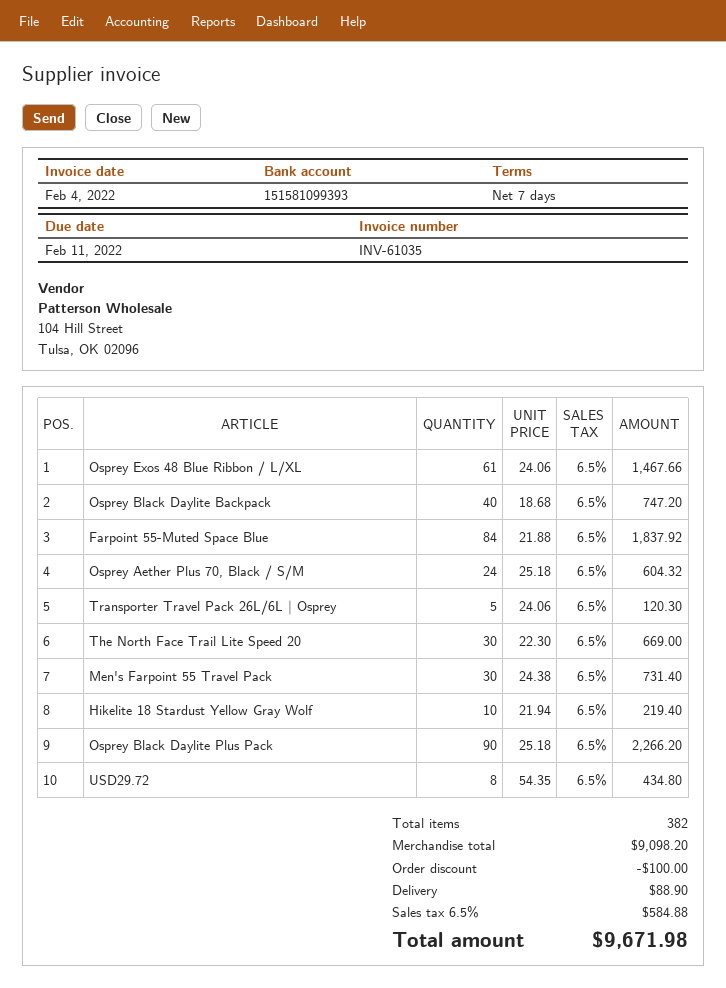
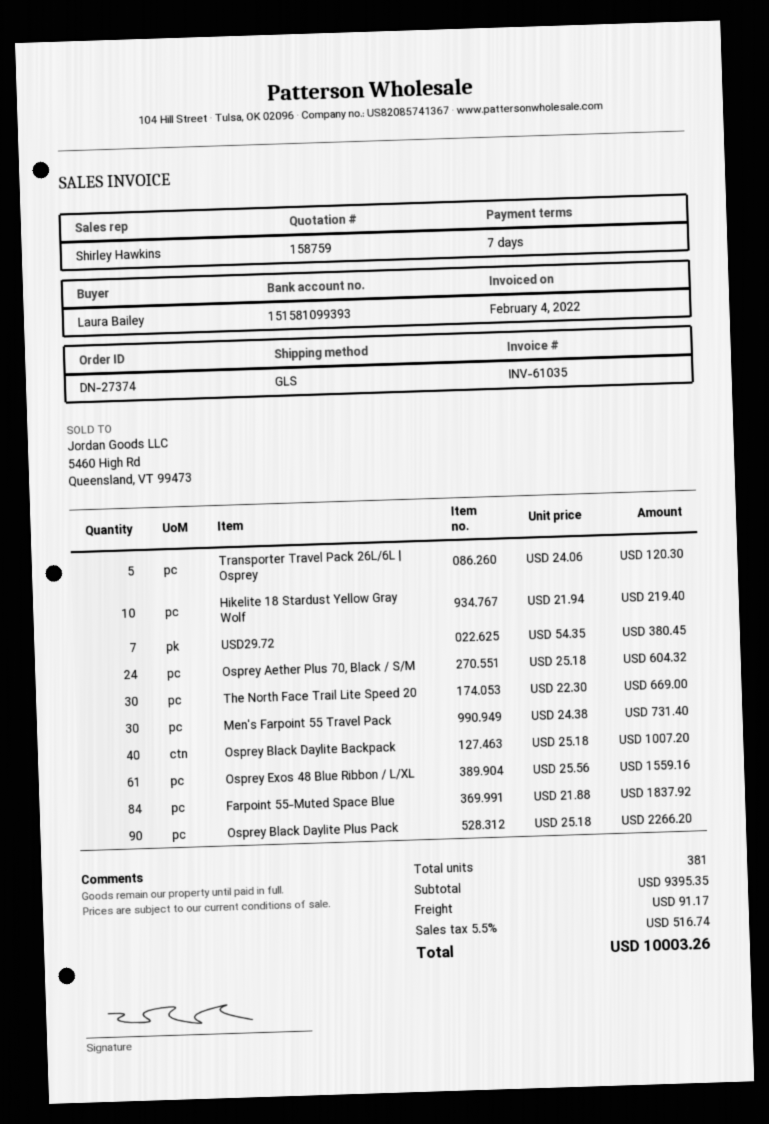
Osprey Exos 48 Blue Ribbon / L/XL: 61 x 24.06 = 1467.66 -> 61 x 25.56 = 1559.16
Osprey Black Daylite Backpack: 40 x 18.68 = 747.20 -> 40 x 25.18 = 1007.20
USD29.72: 8 x 54.35 = 434.80 -> 7 x 54.35 = 380.45
total quantity: 382 -> 381
subtotal: 9098.20 -> 9395.35
discount: 100.00 -> none
shipping: 88.90 -> 91.17
tax: 6.5% = 584.88 -> 5.5% = 516.74
total: 9671.98 -> 10003.26

